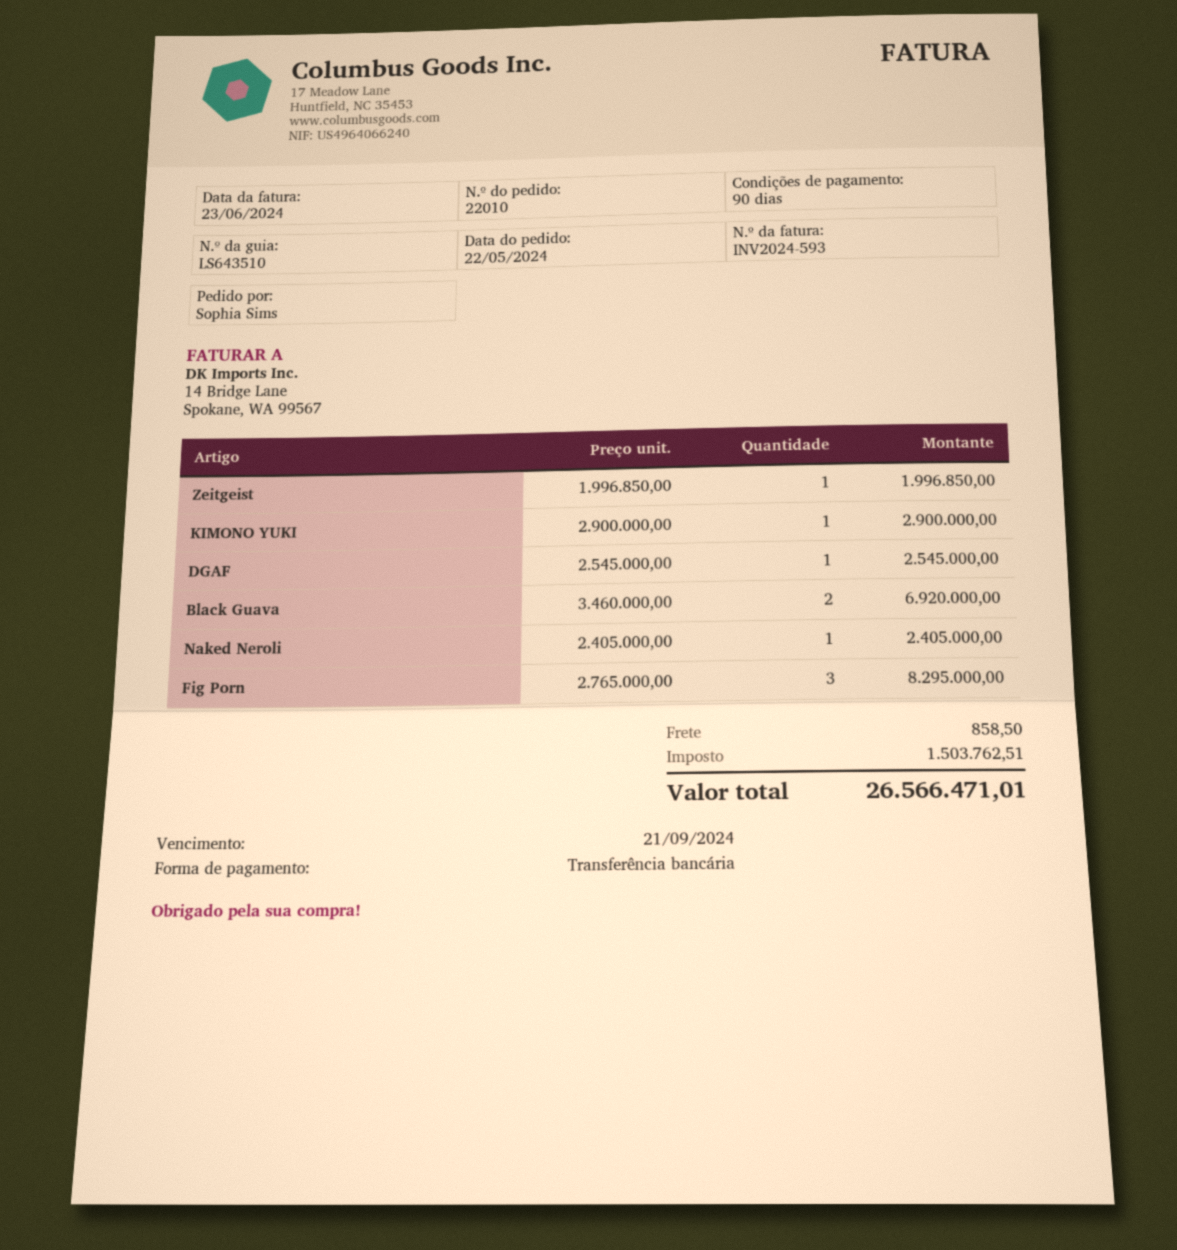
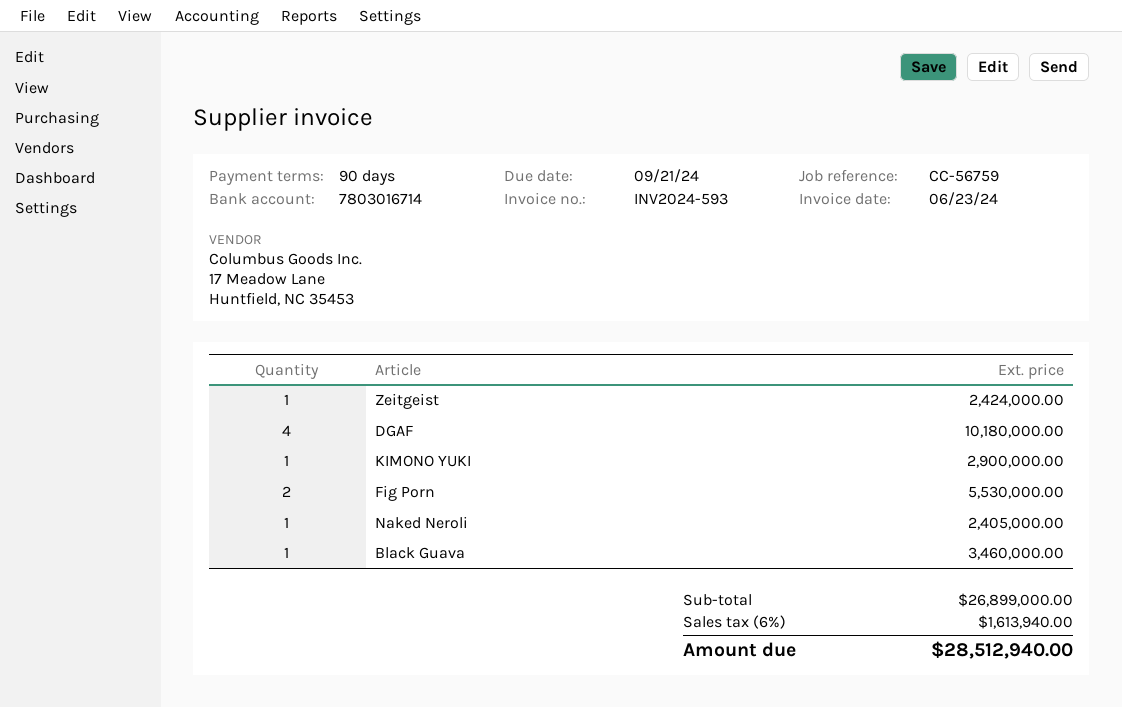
Zeitgeist: 1 for 1996850.00 -> 1 for 2424000.00
DGAF: 1 for 2545000.00 -> 4 for 10180000.00
Black Guava: 2 for 6920000.00 -> 1 for 3460000.00
Fig Porn: 3 for 8295000.00 -> 2 for 5530000.00
shipping: 858.50 -> none
tax: 1503762.51 -> 1613940.00
total: 26566471.01 -> 28512940.00

